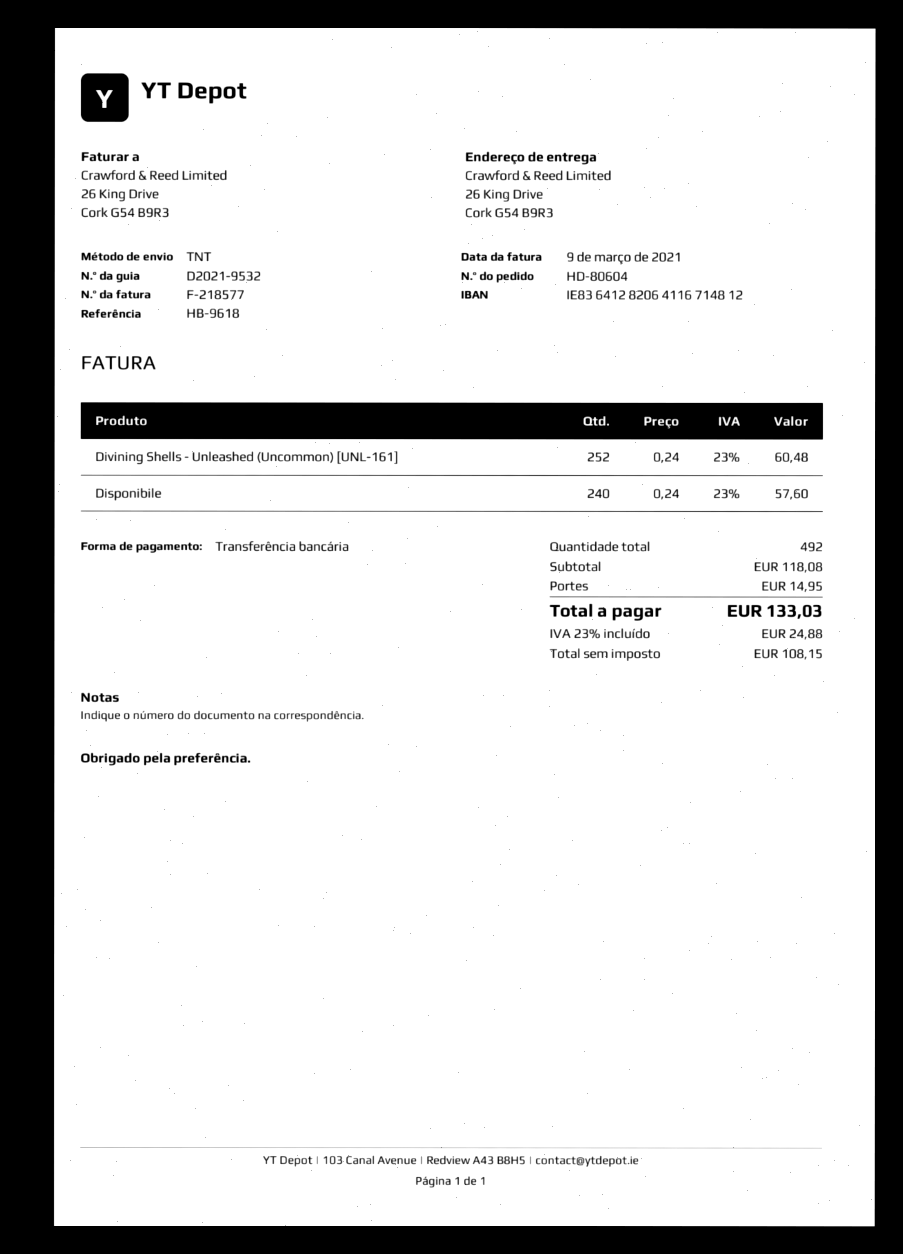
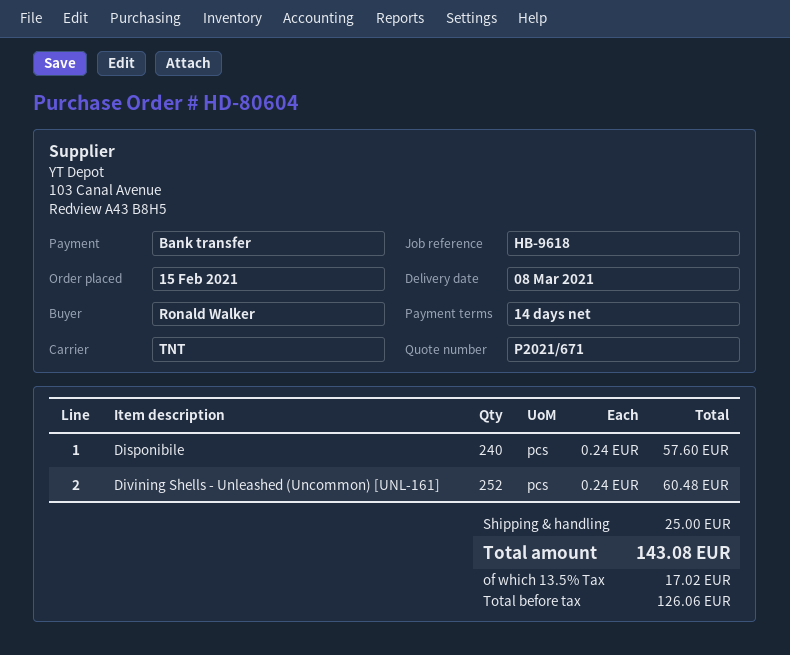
shipping: 14.95 -> 25.00
net: 108.15 -> 126.06
tax: 23% = 24.88 -> 13.5% = 17.02
total: 133.03 -> 143.08

